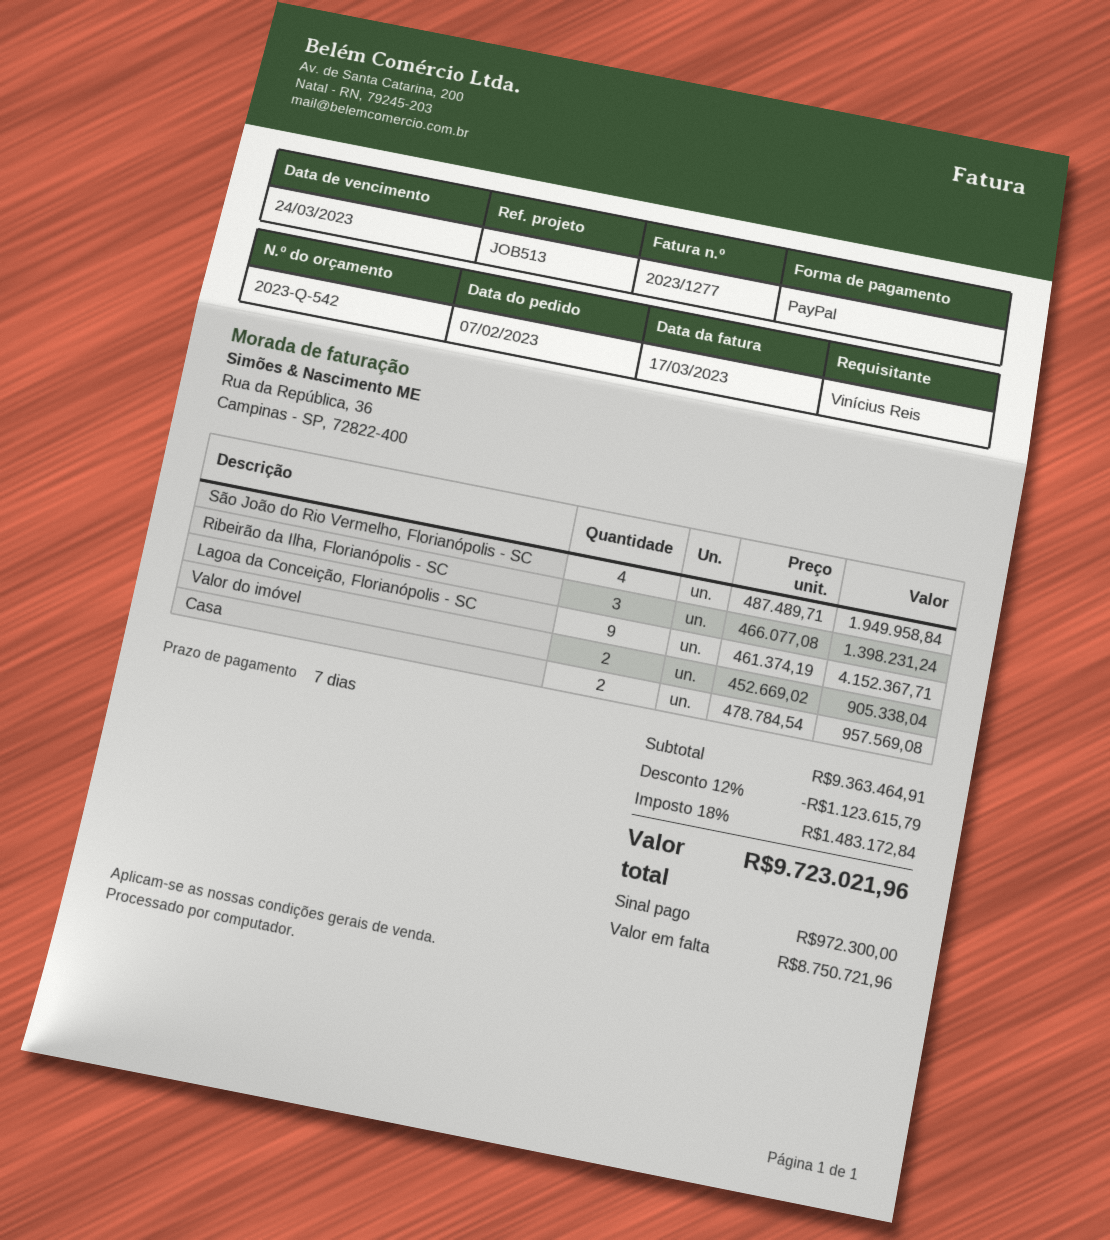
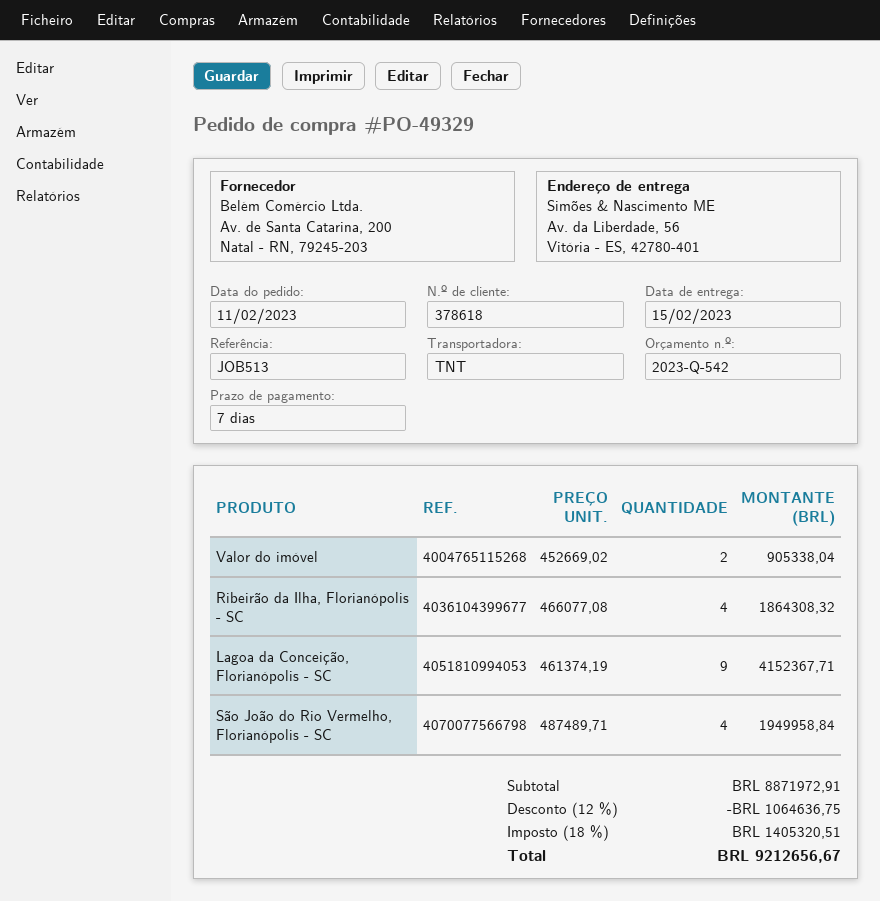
order date: 2023-02-07 -> 2023-02-11
Ribeirão da Ilha, Florianópolis - SC: 3 x 466077.08 = 1398231.24 -> 4 x 466077.08 = 1864308.32
Casa: 2 x 478784.54 = 957569.08 -> none
subtotal: 9363464.91 -> 8871972.91
discount: 12% = 1123615.79 -> 12% = 1064636.75
tax: 18% = 1483172.84 -> 18% = 1405320.51
total: 9723021.96 -> 9212656.67

